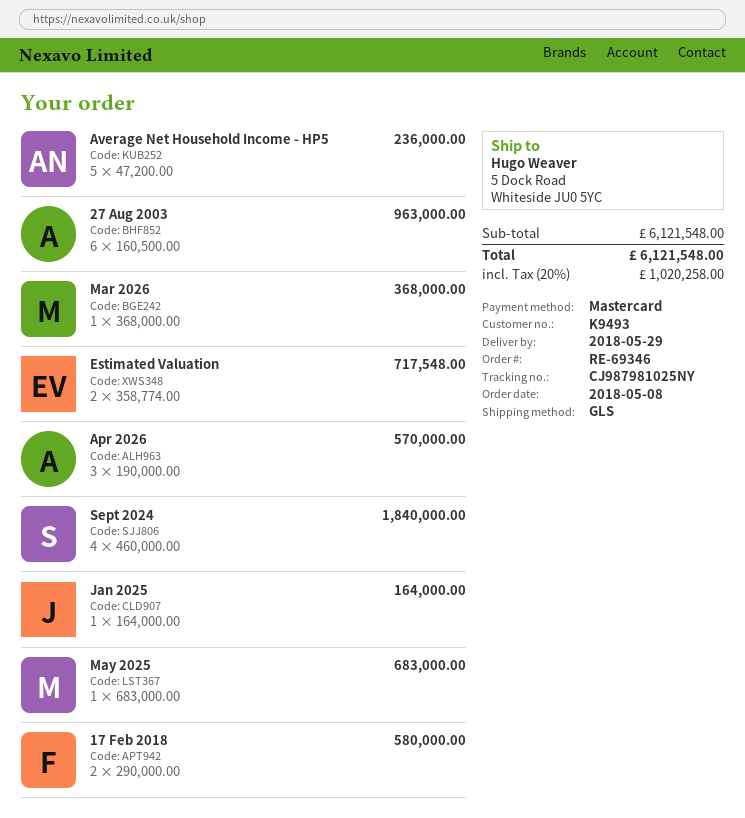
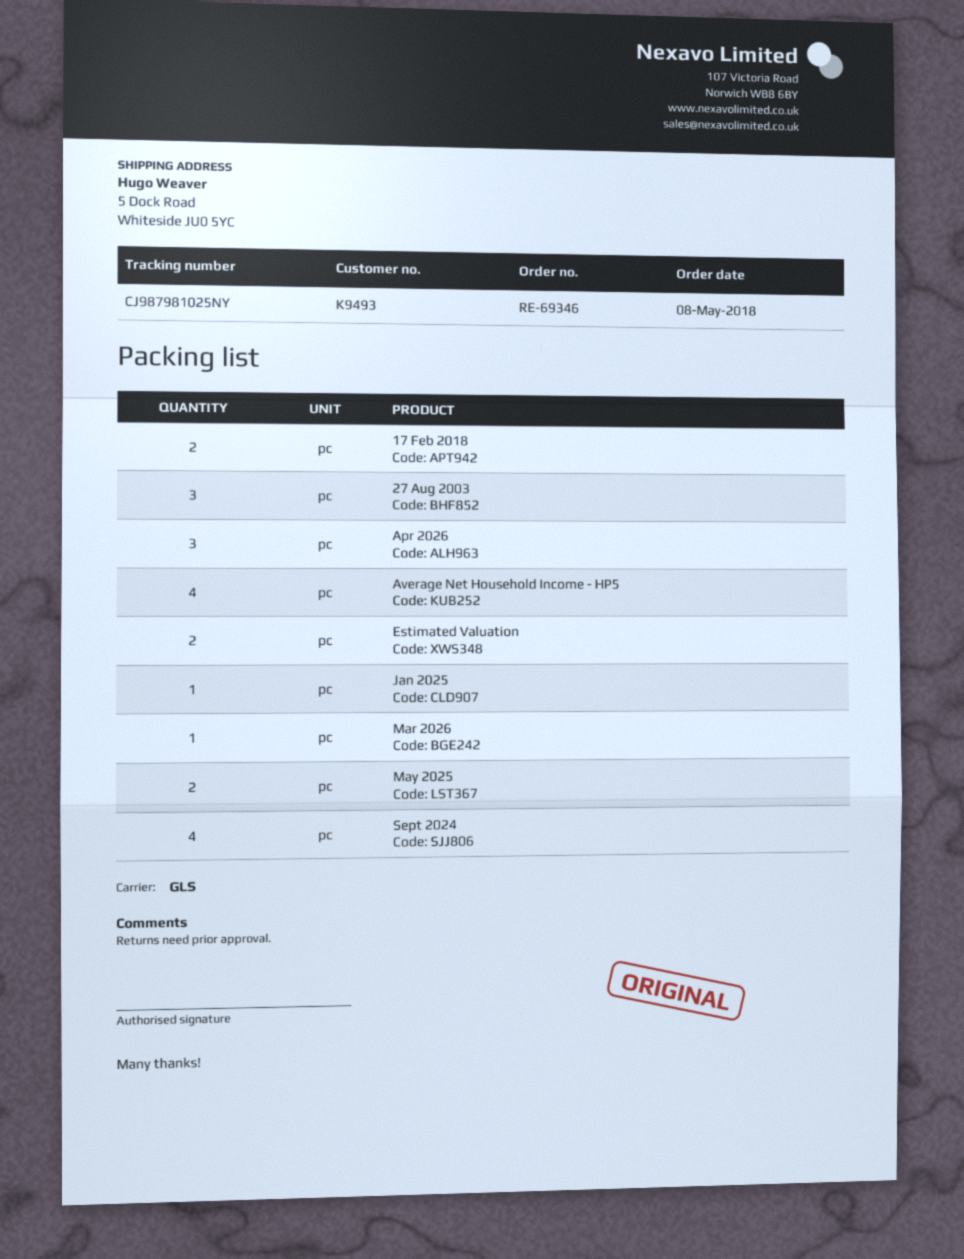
Average Net Household Income - HP5: 5 -> 4
27 Aug 2003: 6 -> 3
May 2025: 1 -> 2

